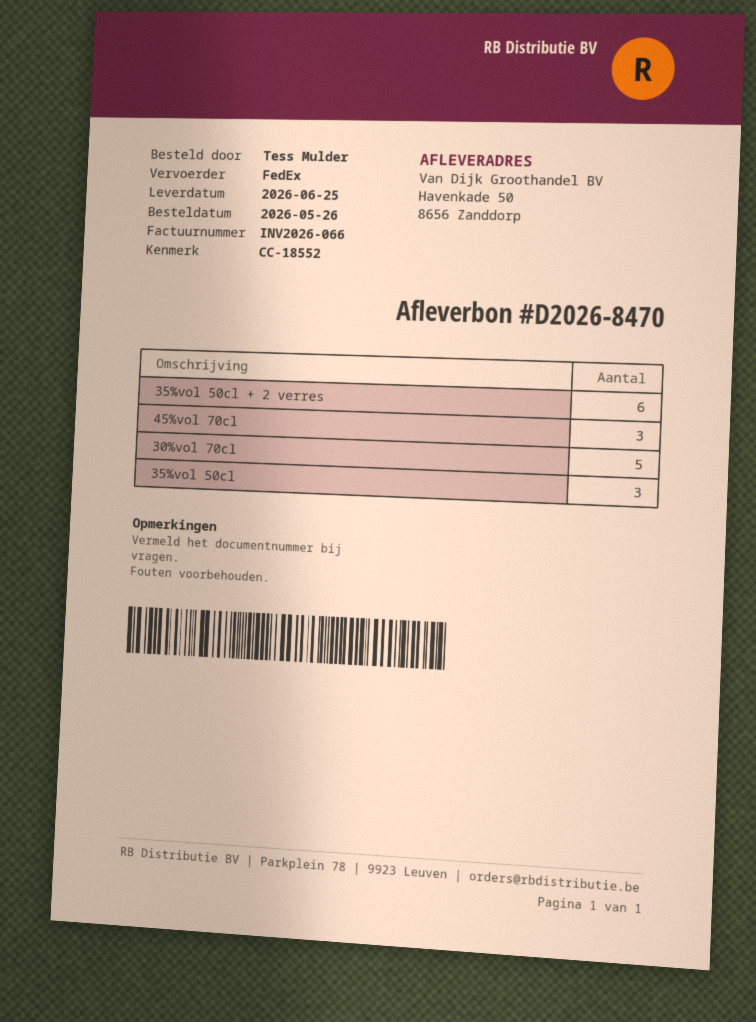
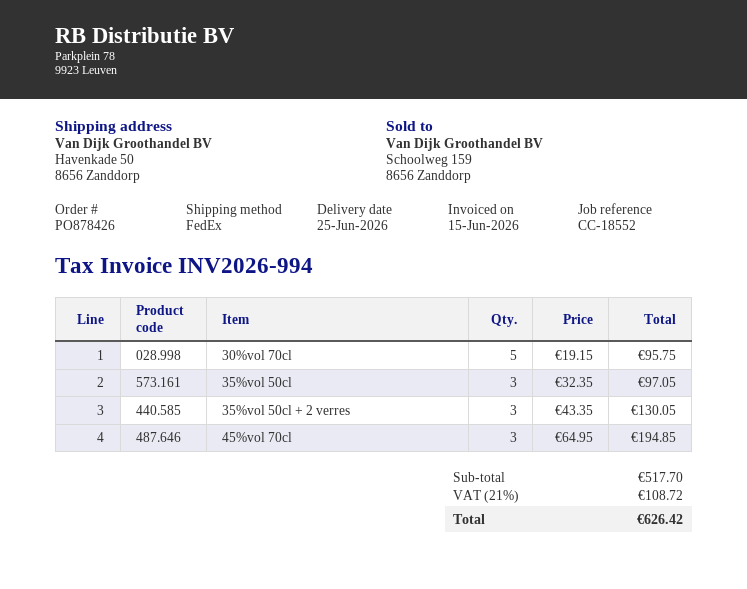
invoice number: INV2026-066 -> INV2026-994
35%vol 50cl + 2 verres: 6 -> 3

